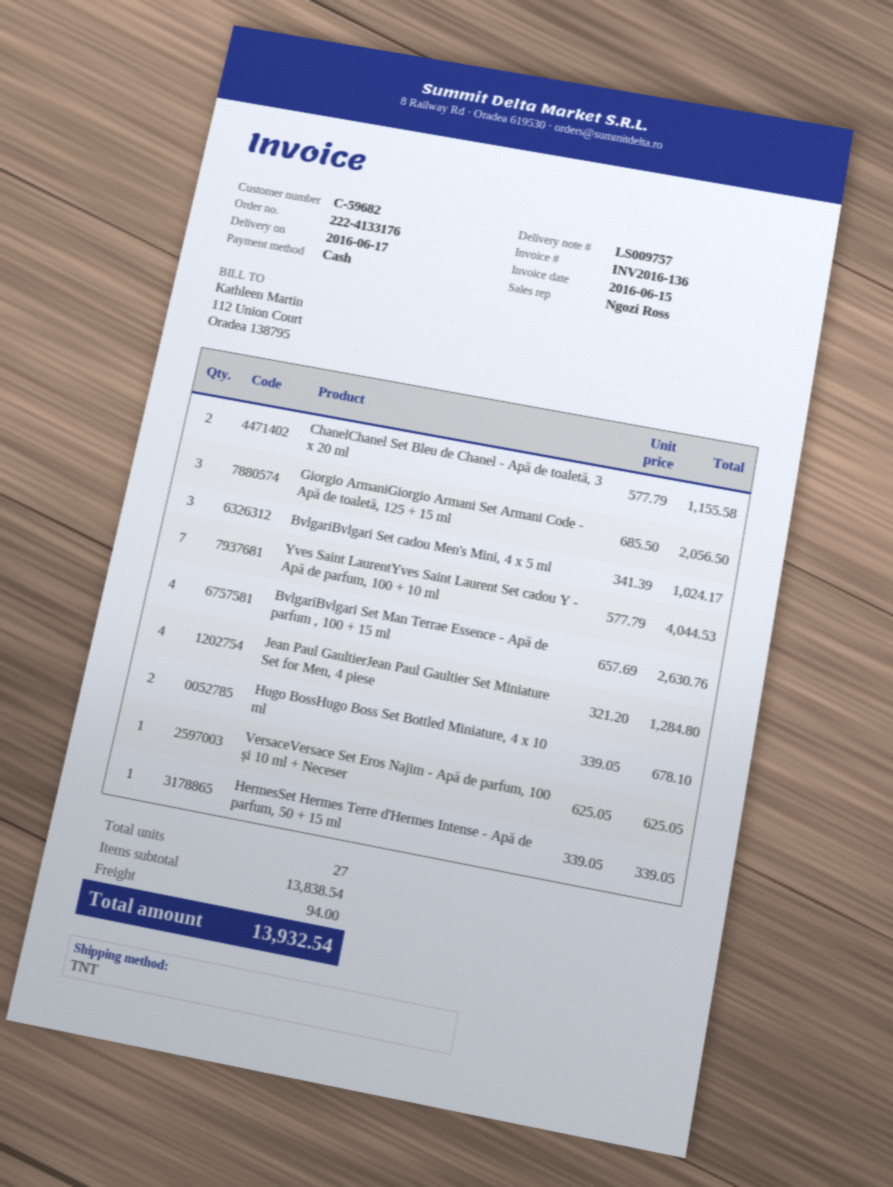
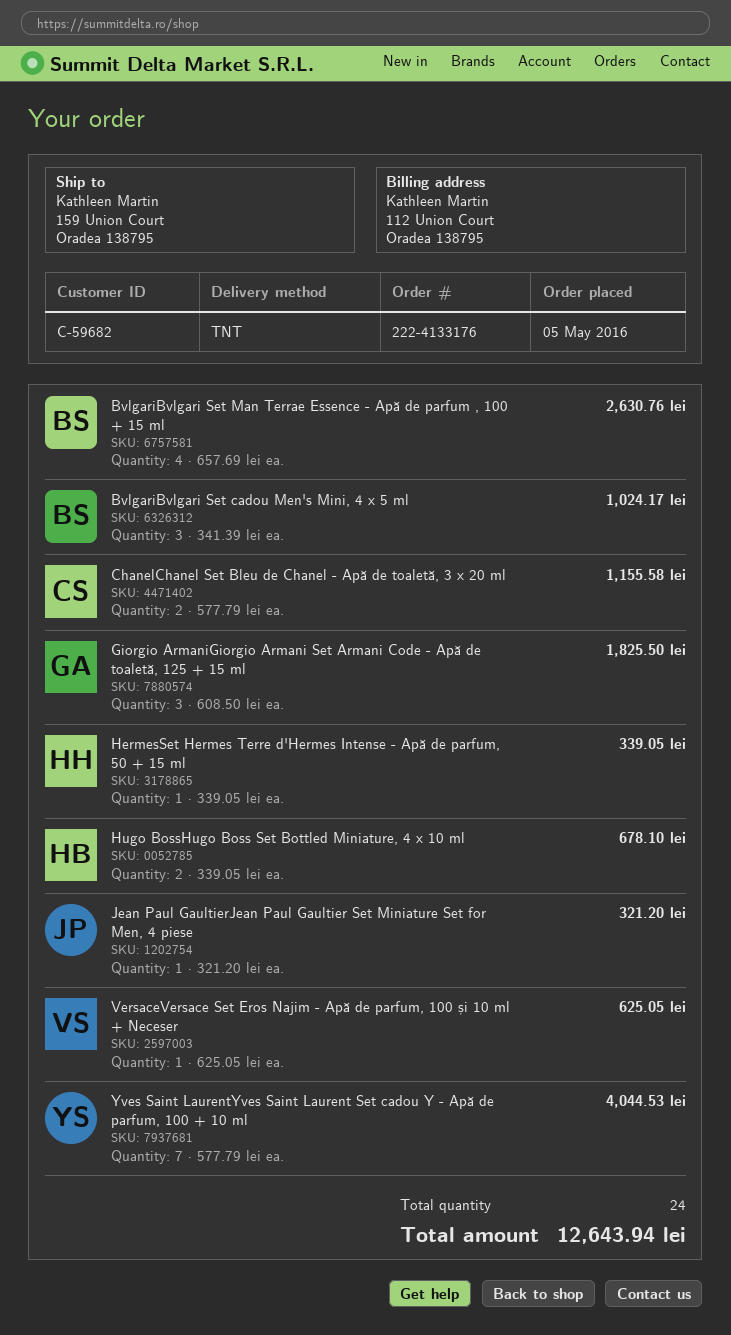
Giorgio ArmaniGiorgio Armani Set Armani Code - Apă de toaletă, 125 + 15 ml: 3 x 685.50 = 2056.50 -> 3 x 608.50 = 1825.50
Jean Paul GaultierJean Paul Gaultier Set Miniature Set for Men, 4 piese: 4 x 321.20 = 1284.80 -> 1 x 321.20 = 321.20
total quantity: 27 -> 24
shipping: 94.00 -> none
total: 13932.54 -> 12643.94

